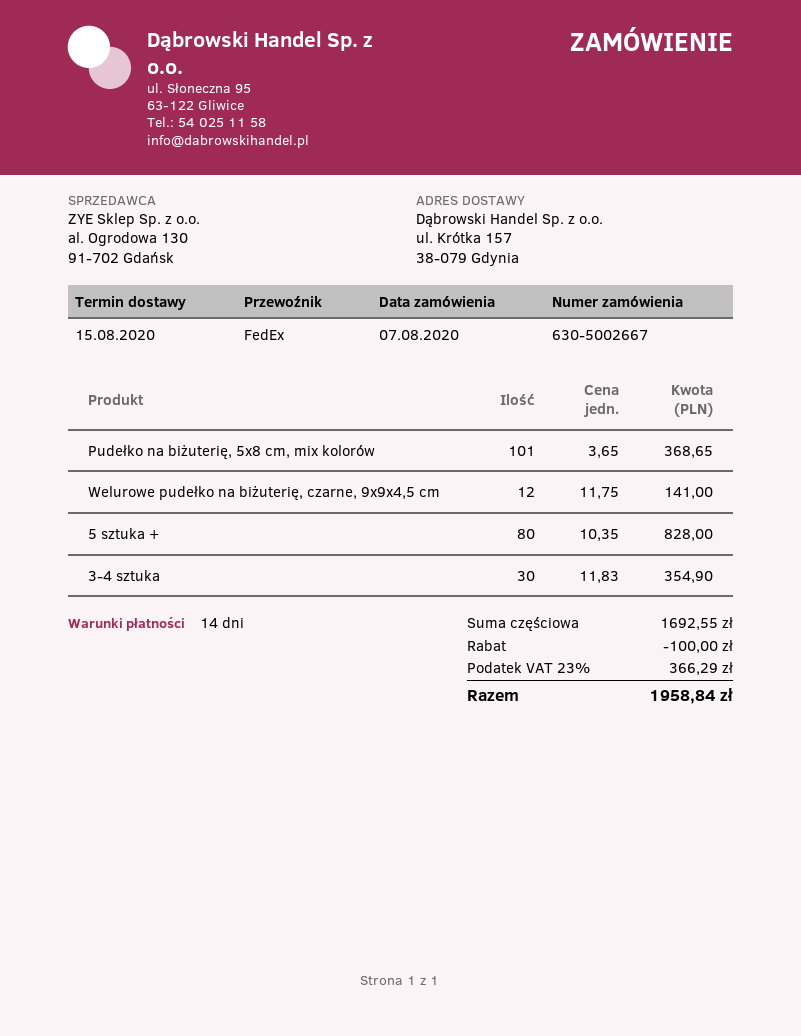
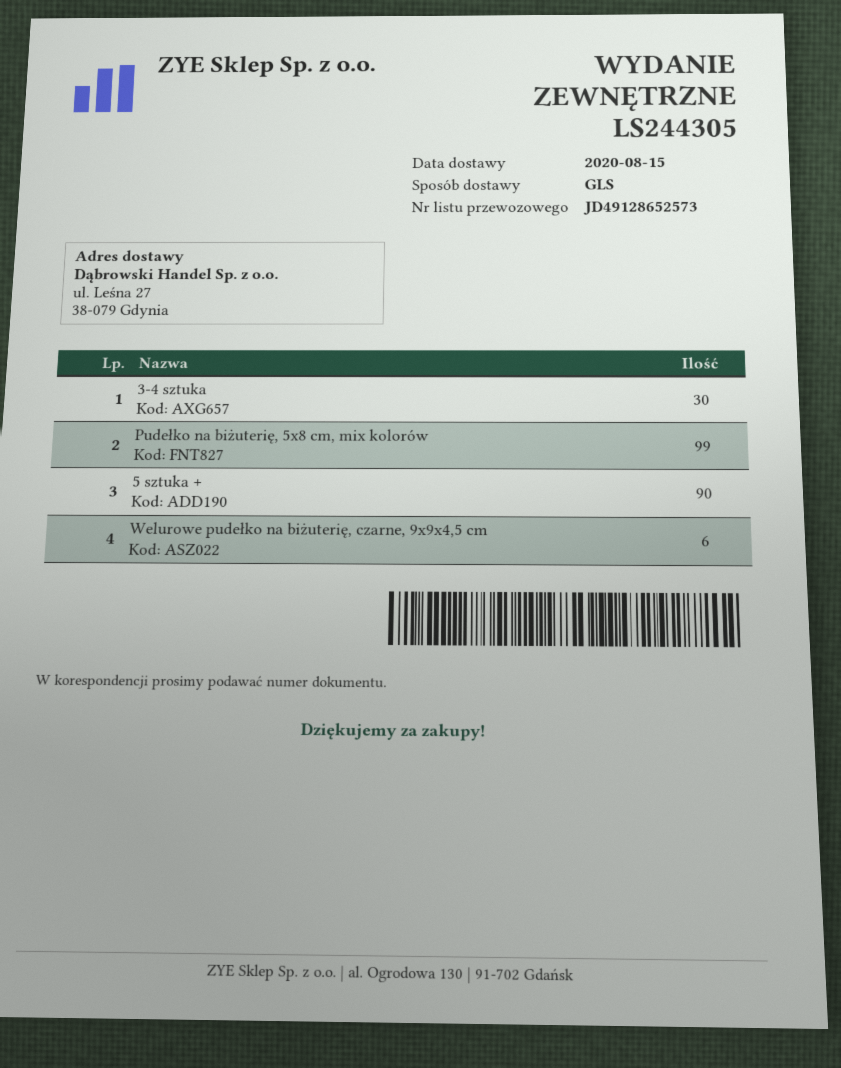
shipping method: FedEx -> GLS
ship to: ul. Krótka 157, 38-079 Gdynia -> ul. Leśna 27, 38-079 Gdynia
Pudełko na biżuterię, 5x8 cm, mix kolorów: 101 -> 99
Welurowe pudełko na biżuterię, czarne, 9x9x4,5 cm: 12 -> 6
5 sztuka +: 80 -> 90

